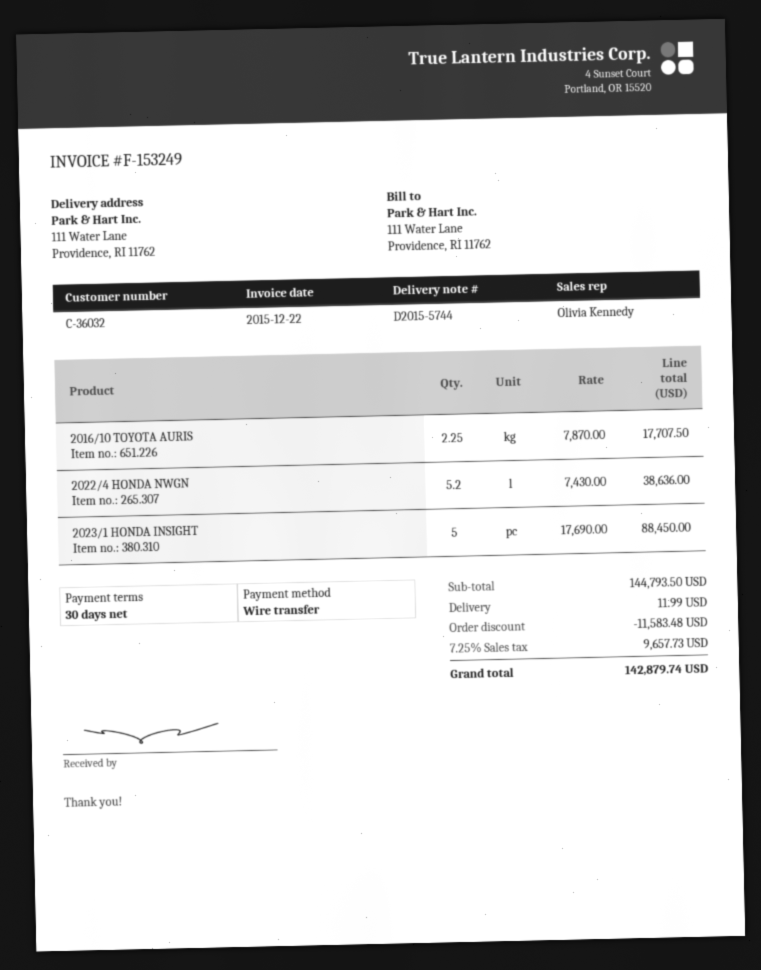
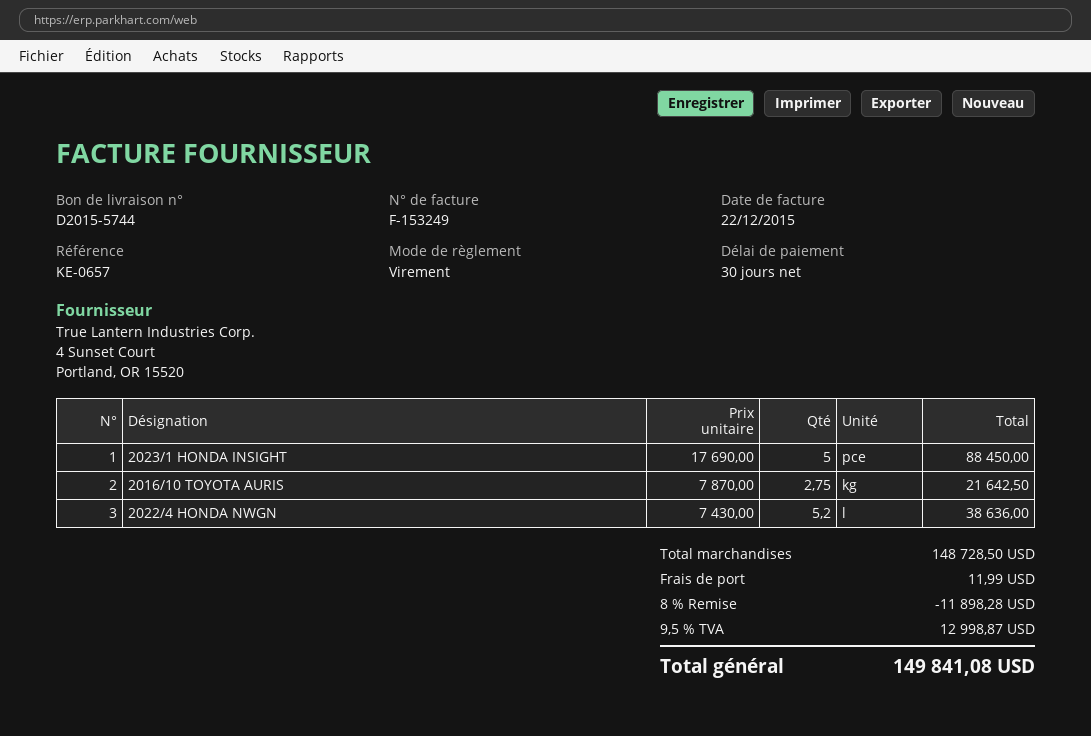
2016/10 TOYOTA AURIS: 2.25 x 7870.00 = 17707.50 -> 2.75 x 7870.00 = 21642.50
subtotal: 144793.50 -> 148728.50
discount: 11583.48 -> 11898.28
tax: 7.25% = 9657.73 -> 9.5% = 12998.87
total: 142879.74 -> 149841.08

